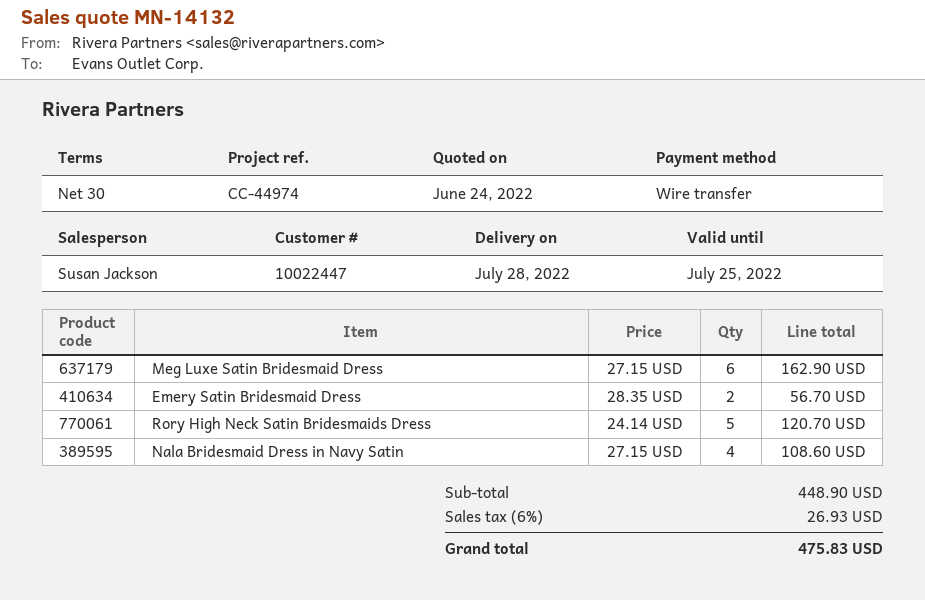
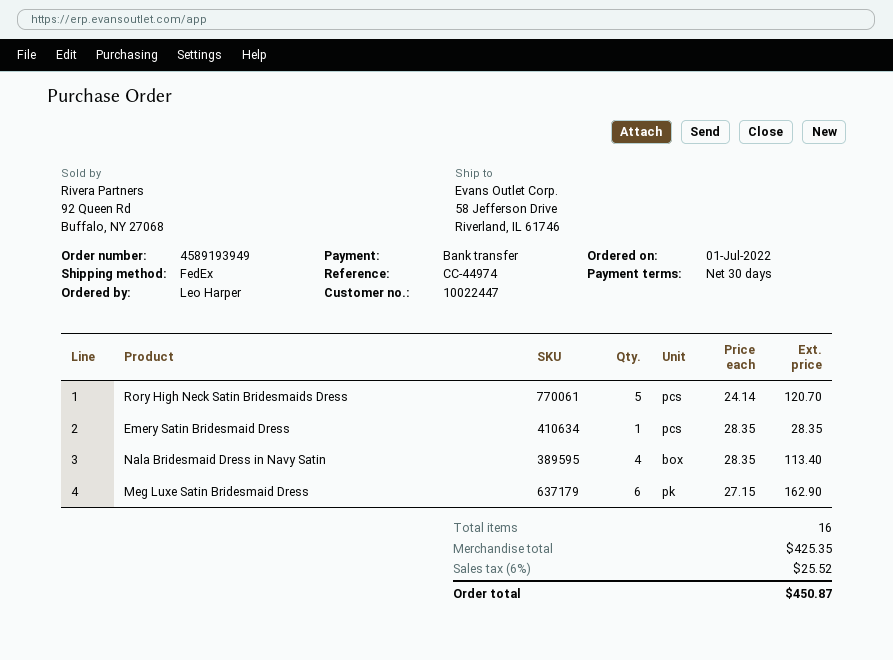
Emery Satin Bridesmaid Dress: 2 x 28.35 = 56.70 -> 1 x 28.35 = 28.35
Nala Bridesmaid Dress in Navy Satin: 4 x 27.15 = 108.60 -> 4 x 28.35 = 113.40
subtotal: 448.90 -> 425.35
tax: 6% = 26.93 -> 6% = 25.52
total: 475.83 -> 450.87

